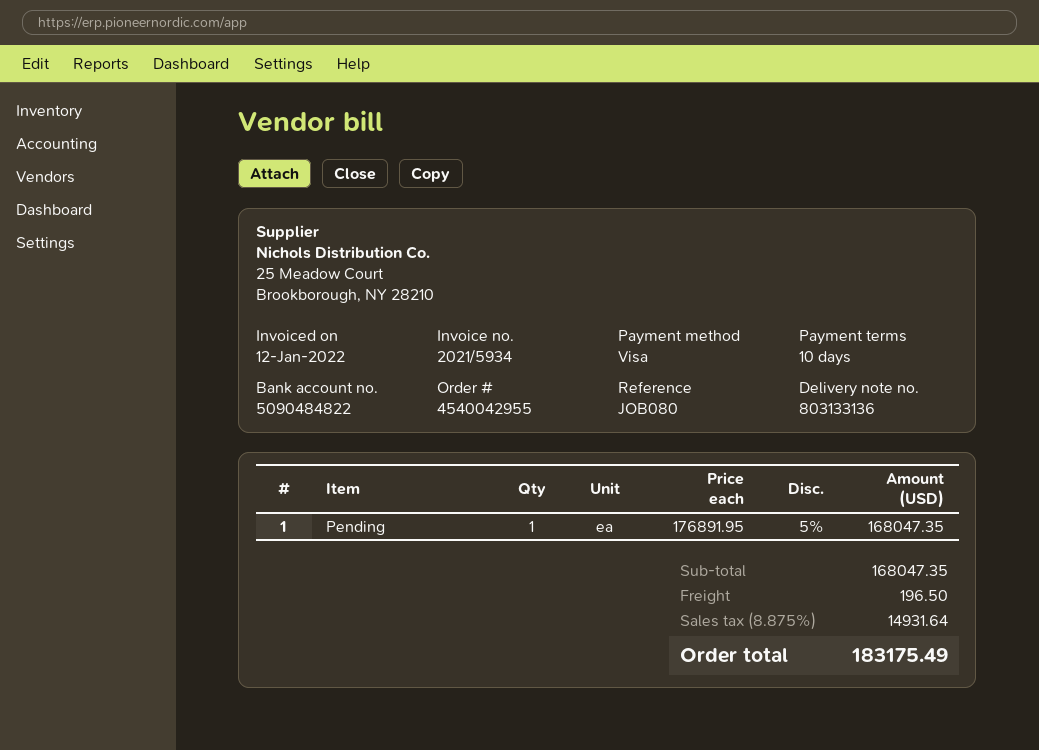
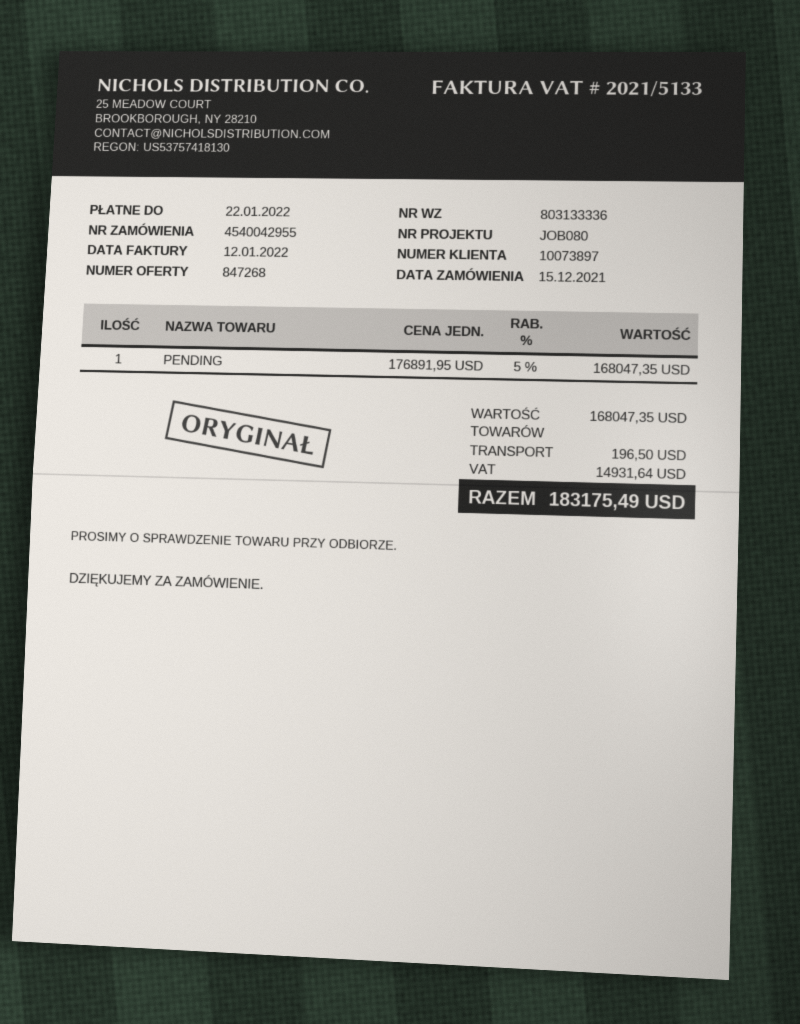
delivery note number: 803133136 -> 803133336
invoice number: 2021/5934 -> 2021/5133

